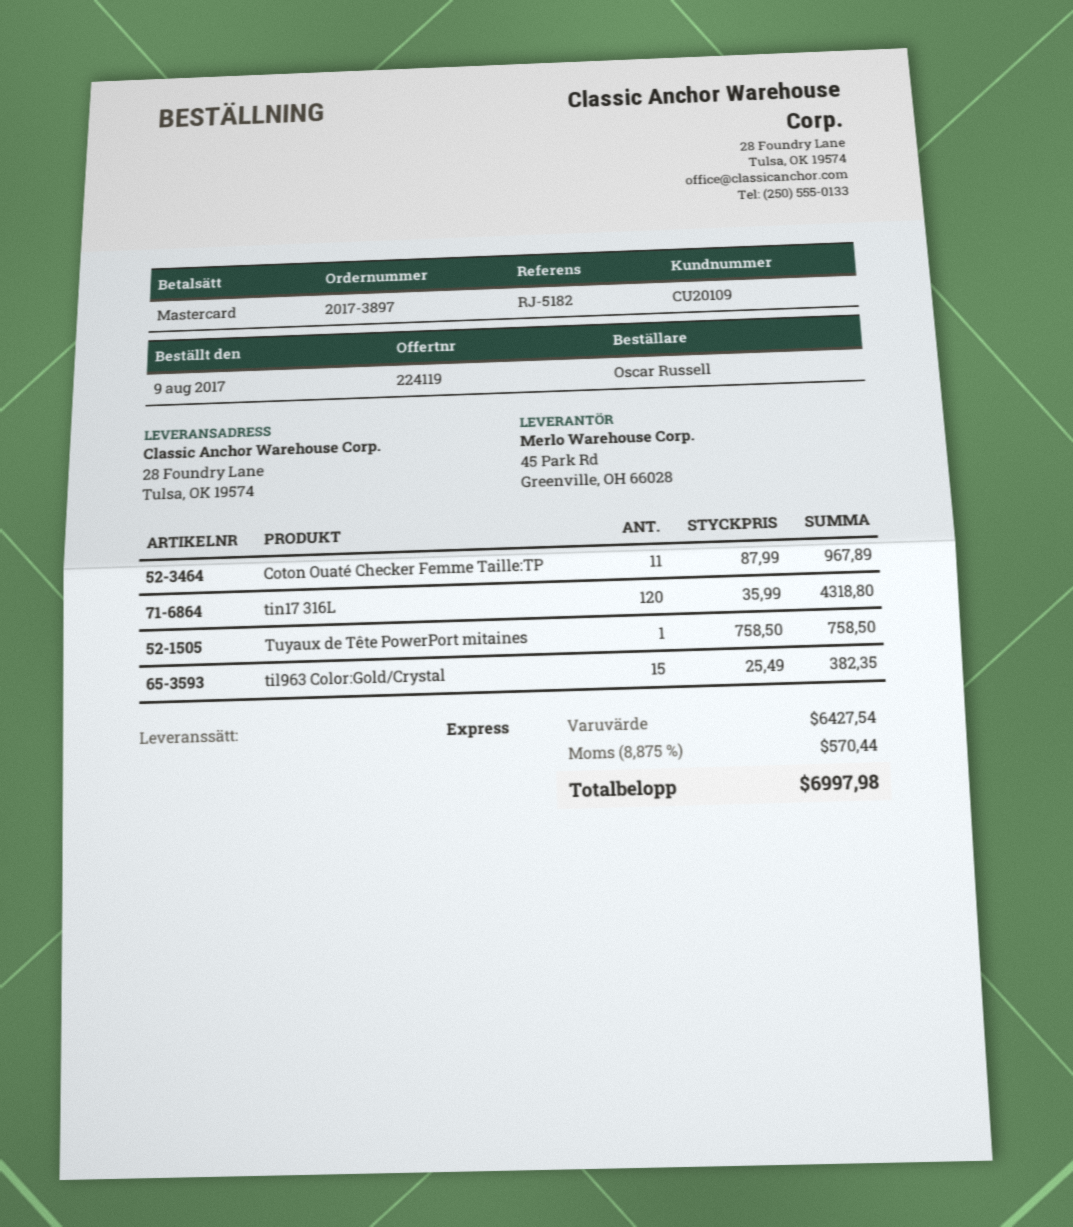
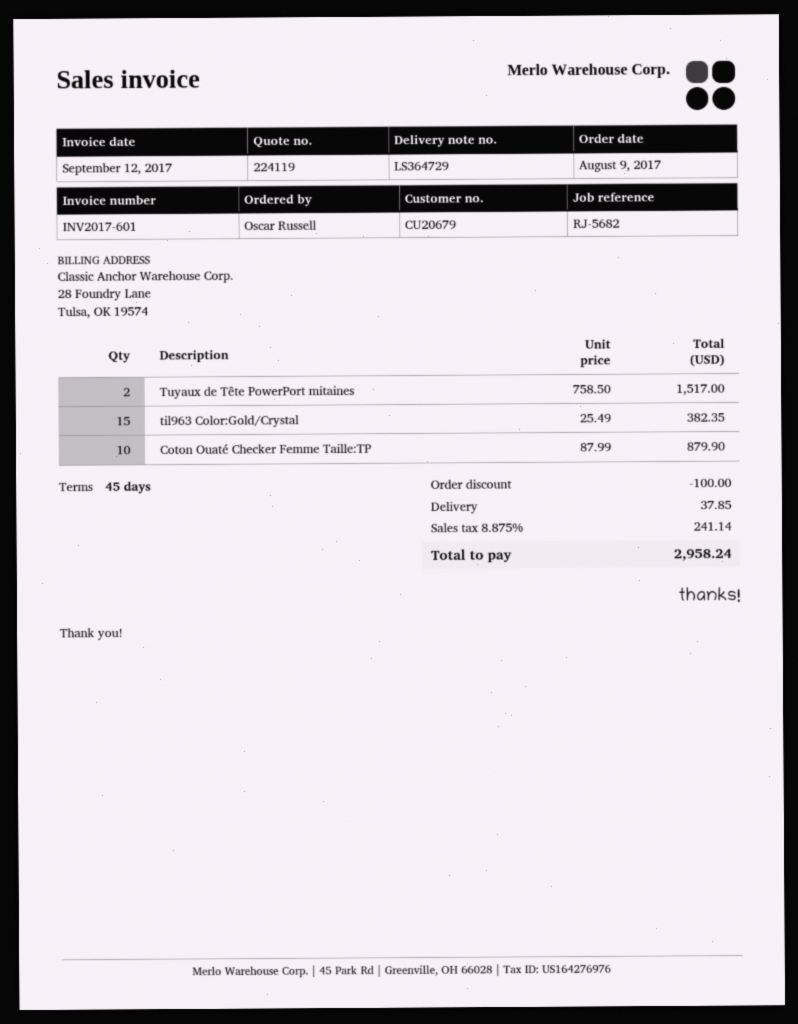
customer number: CU20109 -> CU20679
reference: RJ-5182 -> RJ-5682
Coton Ouaté Checker Femme Taille:TP: 11 x 87.99 = 967.89 -> 10 x 87.99 = 879.90
tin17 316L: 120 x 35.99 = 4318.80 -> none
Tuyaux de Tête PowerPort mitaines: 1 x 758.50 = 758.50 -> 2 x 758.50 = 1517.00
discount: none -> 100.00
shipping: none -> 37.85
tax: 8.875% = 570.44 -> 8.875% = 241.14
total: 6997.98 -> 2958.24

